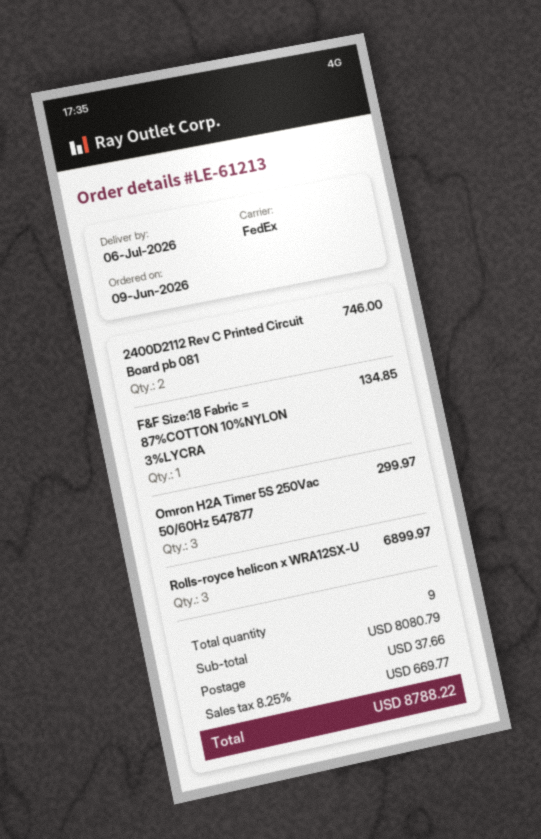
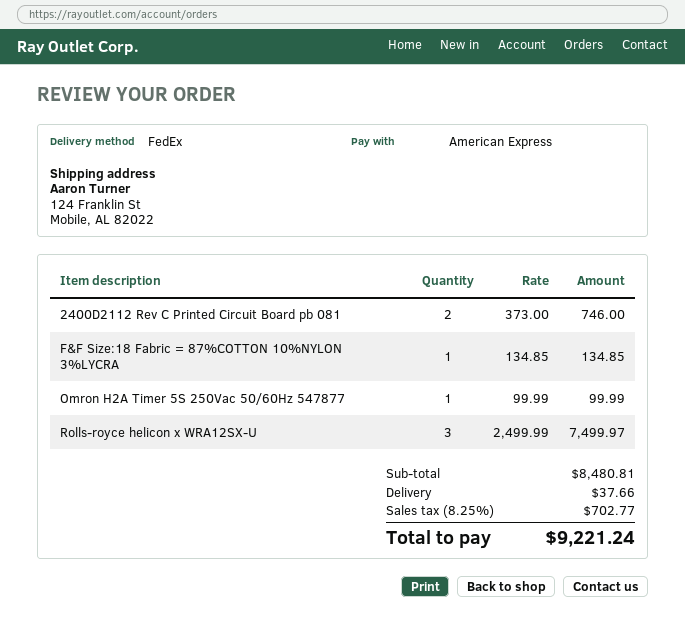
Omron H2A Timer 5S 250Vac 50/60Hz 547877: 3 for 299.97 -> 1 for 99.99
Rolls-royce helicon x WRA12SX-U: 3 for 6899.97 -> 3 for 7499.97
subtotal: 8080.79 -> 8480.81
tax: 8.25% = 669.77 -> 8.25% = 702.77
total: 8788.22 -> 9221.24

